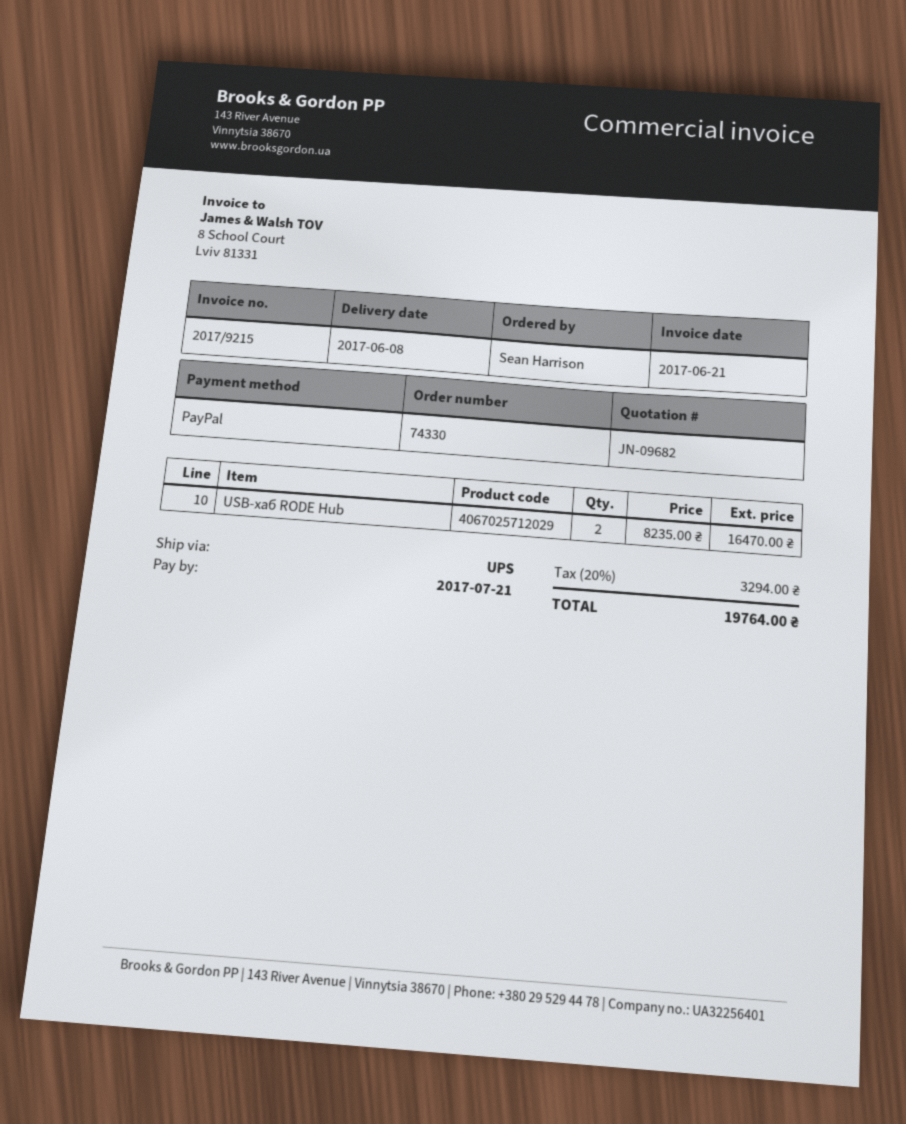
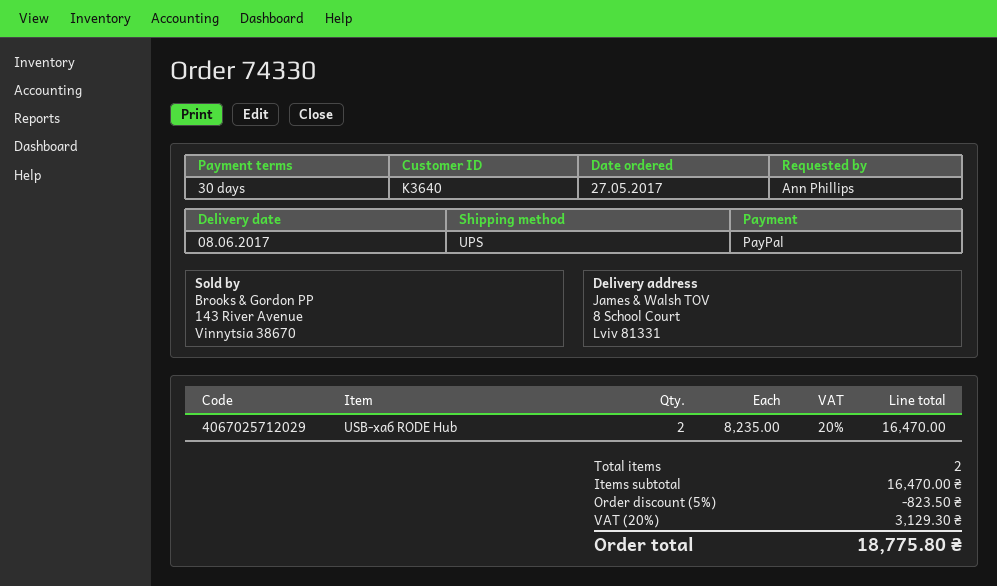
ordered by: Sean Harrison -> Ann Phillips
discount: none -> 5% = 823.50
tax: 20% = 3294.00 -> 20% = 3129.30
total: 19764.00 -> 18775.80

